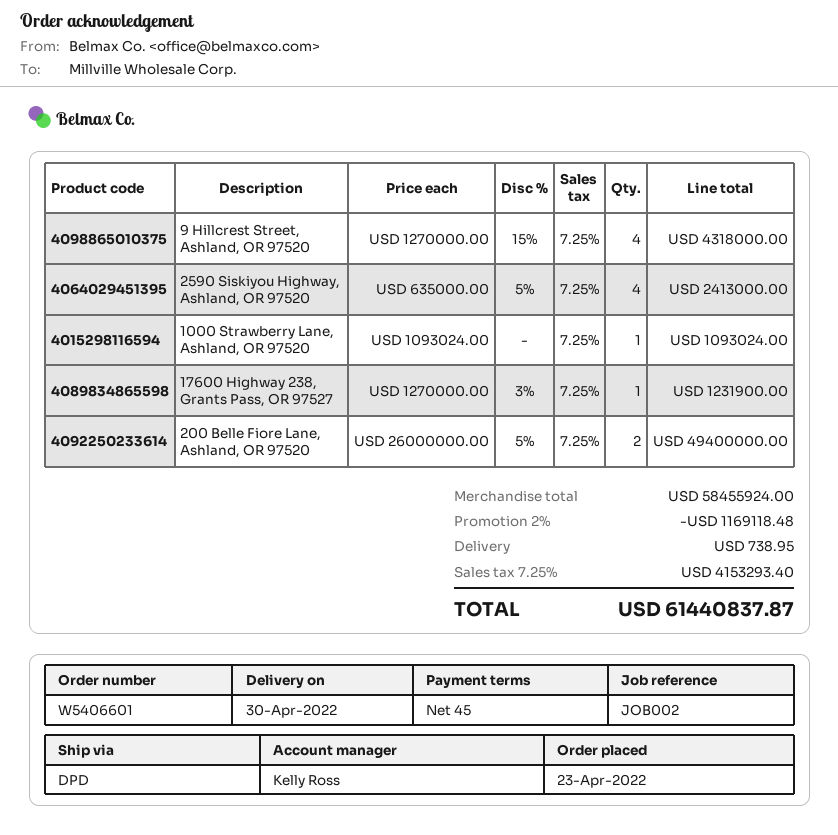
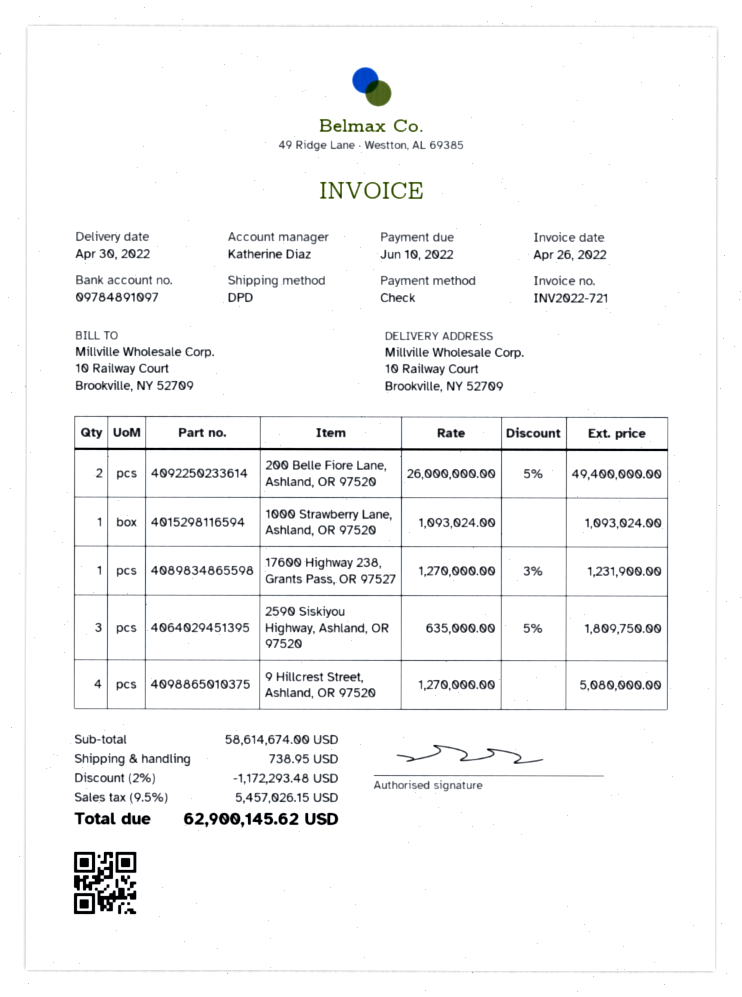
sales rep: Kelly Ross -> Katherine Diaz
9 Hillcrest Street, Ashland, OR 97520: 4 x 1270000.00 - 15% = 4318000.00 -> 4 x 1270000.00 = 5080000.00
2590 Siskiyou Highway, Ashland, OR 97520: 4 x 635000.00 - 5% = 2413000.00 -> 3 x 635000.00 - 5% = 1809750.00
subtotal: 58455924.00 -> 58614674.00
discount: 2% = 1169118.48 -> 2% = 1172293.48
tax: 7.25% = 4153293.40 -> 9.5% = 5457026.15
total: 61440837.87 -> 62900145.62

